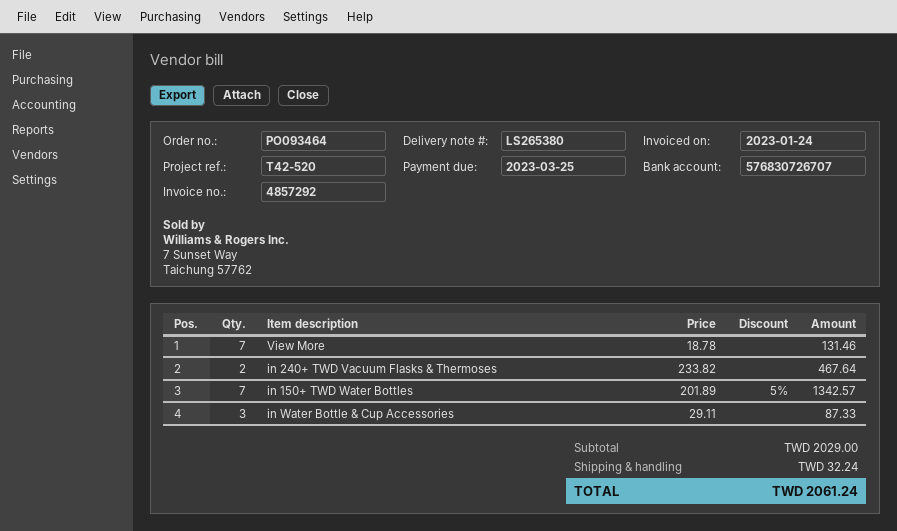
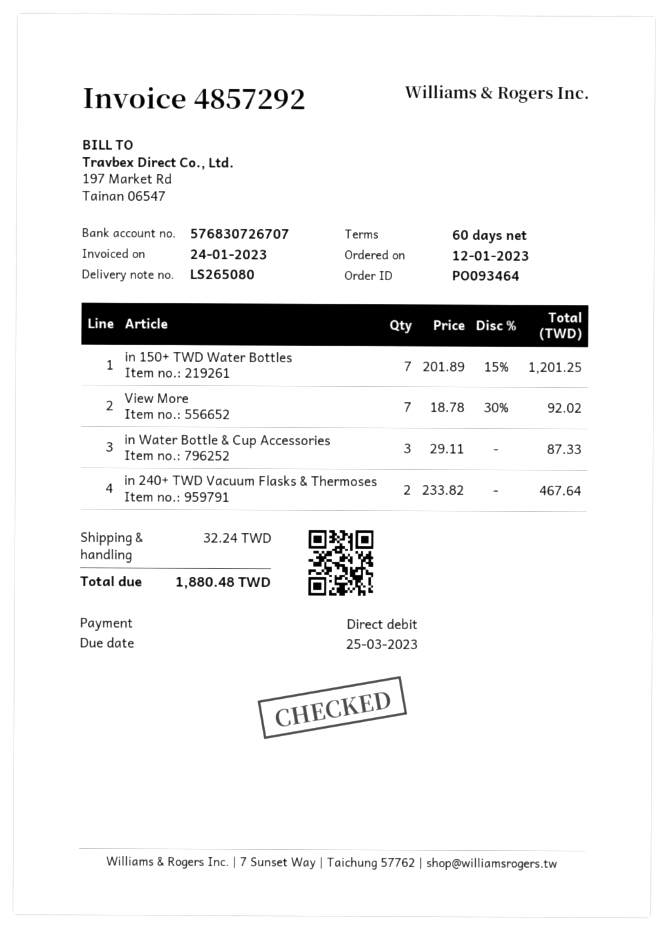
delivery note number: LS265380 -> LS265080
View More: 7 x 18.78 = 131.46 -> 7 x 18.78 - 30% = 92.02
in 150+ TWD Water Bottles: 7 x 201.89 - 5% = 1342.57 -> 7 x 201.89 - 15% = 1201.25
total: 2061.24 -> 1880.48

